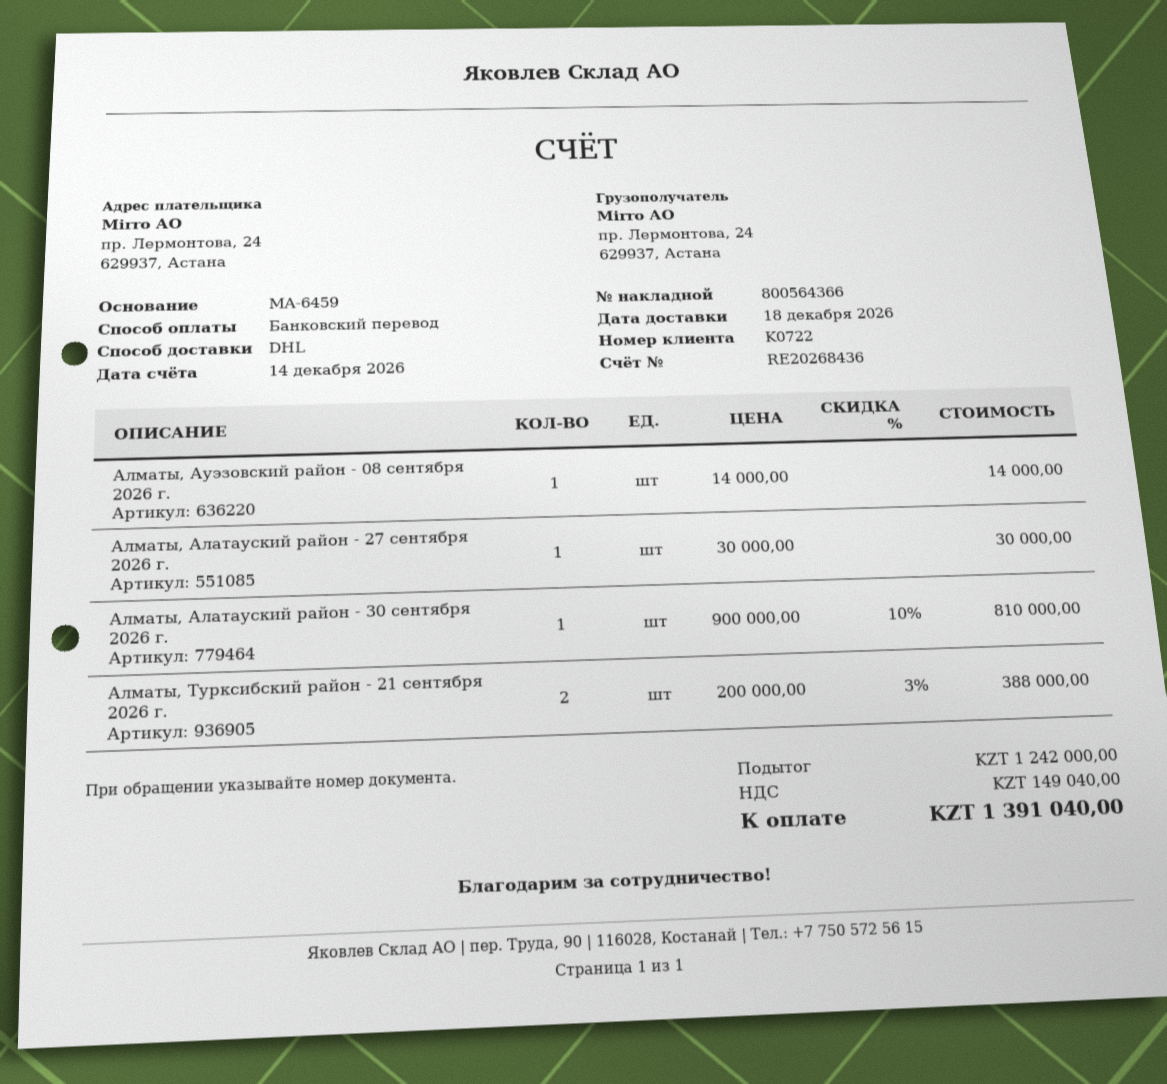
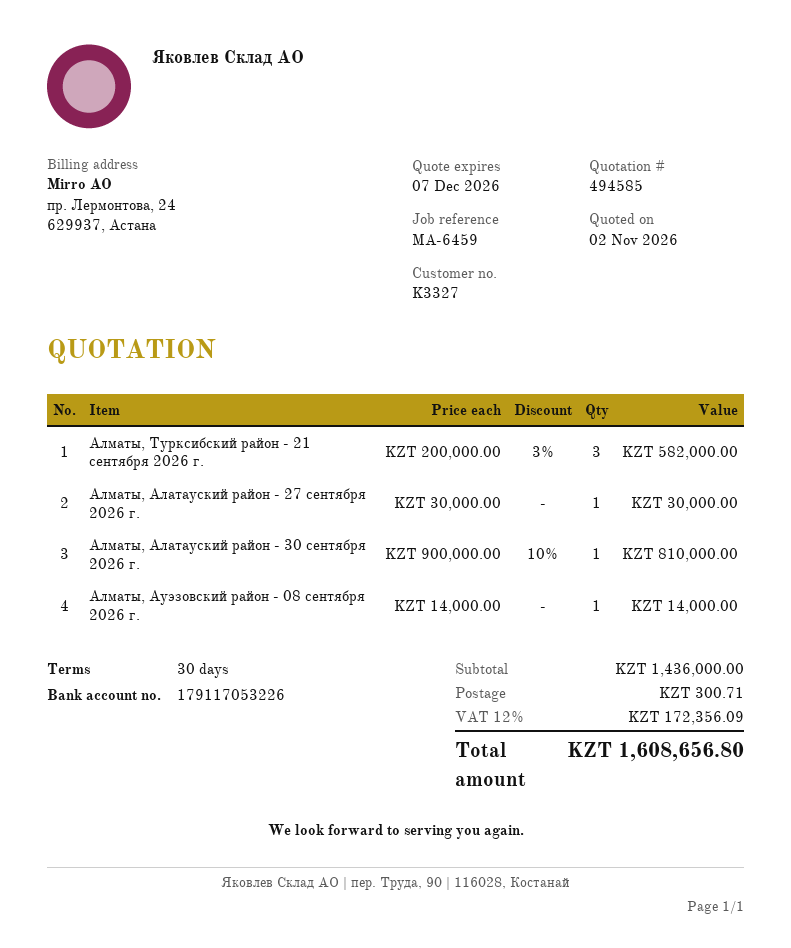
customer number: K0722 -> K3327
Алматы, Турксибский район - 21 сентября 2026 г.: 2 x 200000.00 - 3% = 388000.00 -> 3 x 200000.00 - 3% = 582000.00
subtotal: 1242000.00 -> 1436000.00
shipping: none -> 300.71
tax: 149040.00 -> 172356.09
total: 1391040.00 -> 1608656.80

